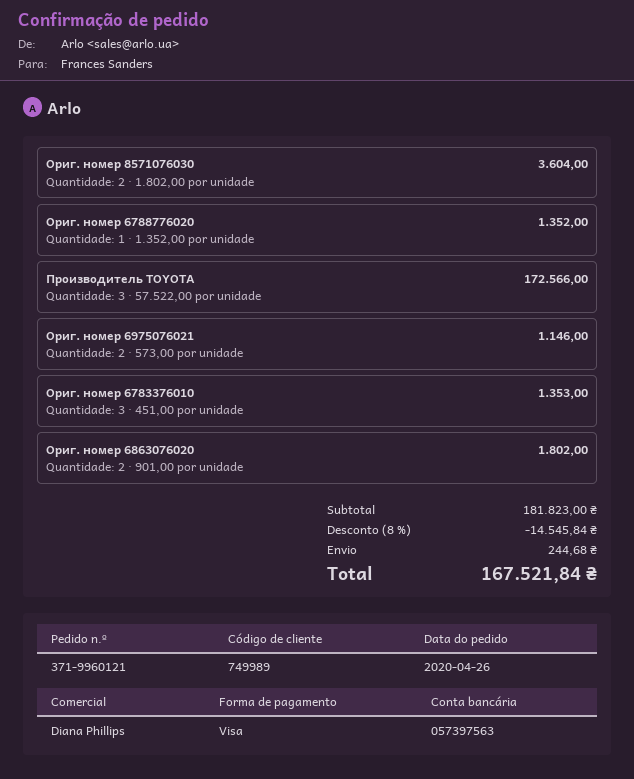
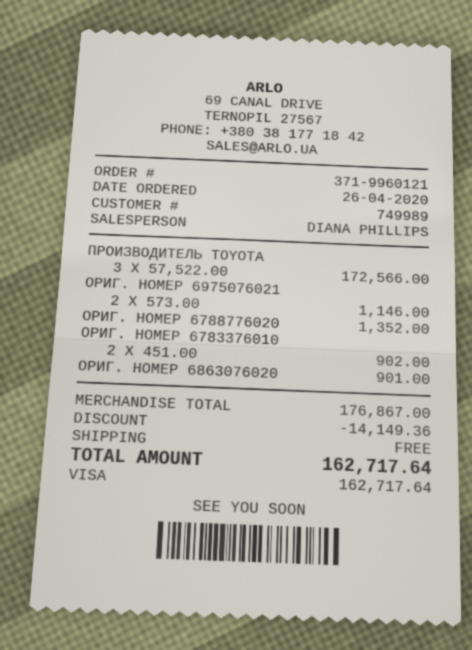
Ориг. номер 8571076030: 2 x 1802.00 = 3604.00 -> none
Ориг. номер 6783376010: 3 x 451.00 = 1353.00 -> 2 x 451.00 = 902.00
Ориг. номер 6863076020: 2 x 901.00 = 1802.00 -> 1 x 901.00 = 901.00
subtotal: 181823.00 -> 176867.00
discount: 14545.84 -> 14149.36
shipping: 244.68 -> 0.00
total: 167521.84 -> 162717.64

